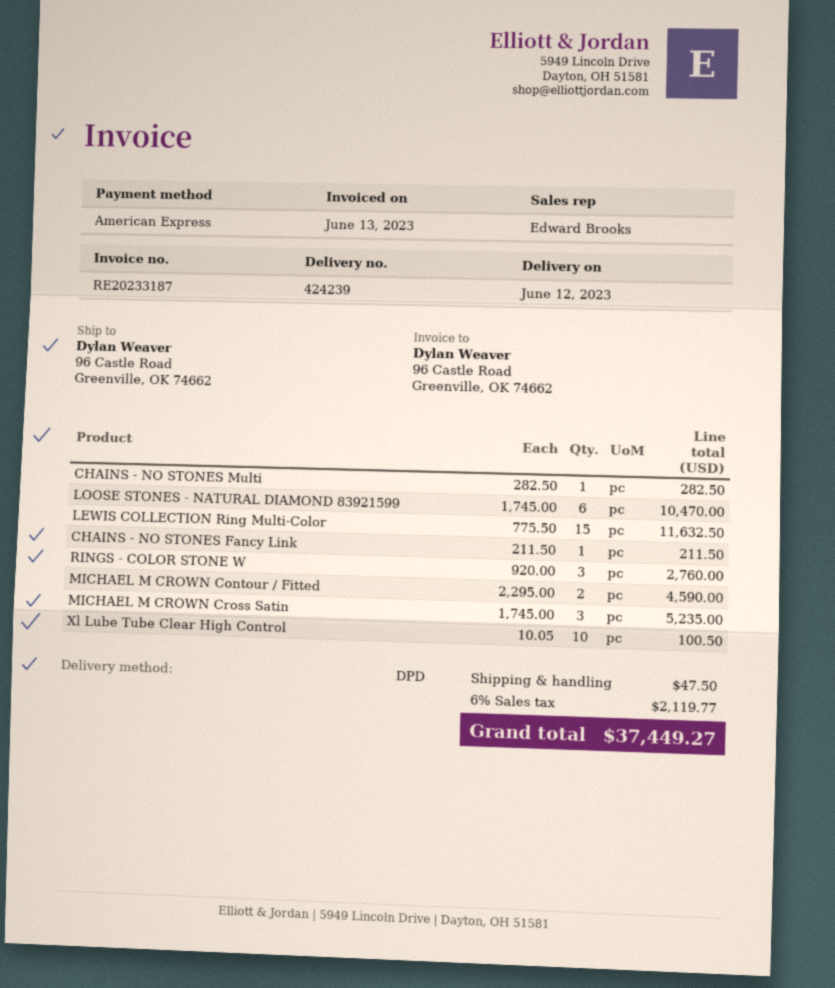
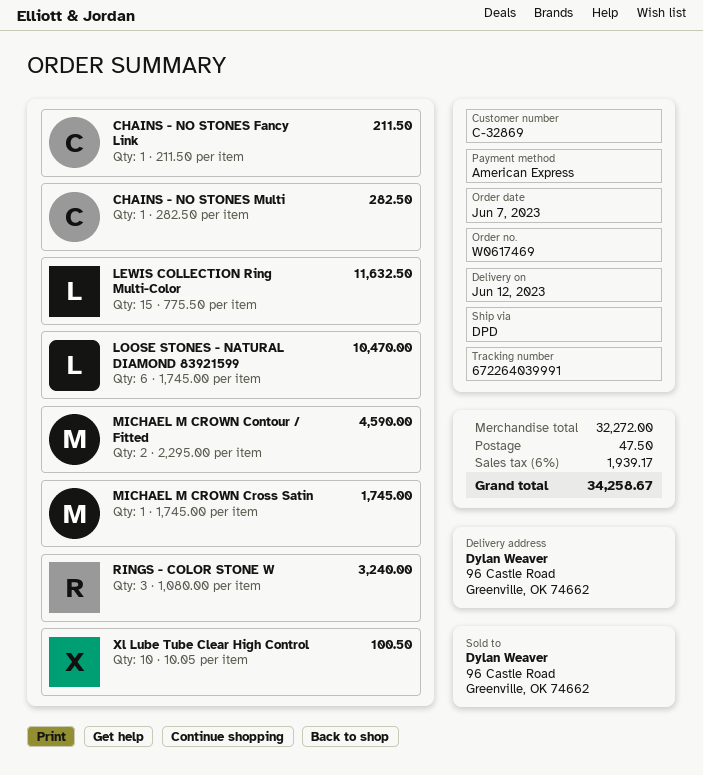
RINGS - COLOR STONE W: 3 x 920.00 = 2760.00 -> 3 x 1080.00 = 3240.00
MICHAEL M CROWN Cross Satin: 3 x 1745.00 = 5235.00 -> 1 x 1745.00 = 1745.00
tax: 6% = 2119.77 -> 6% = 1939.17
total: 37449.27 -> 34258.67

